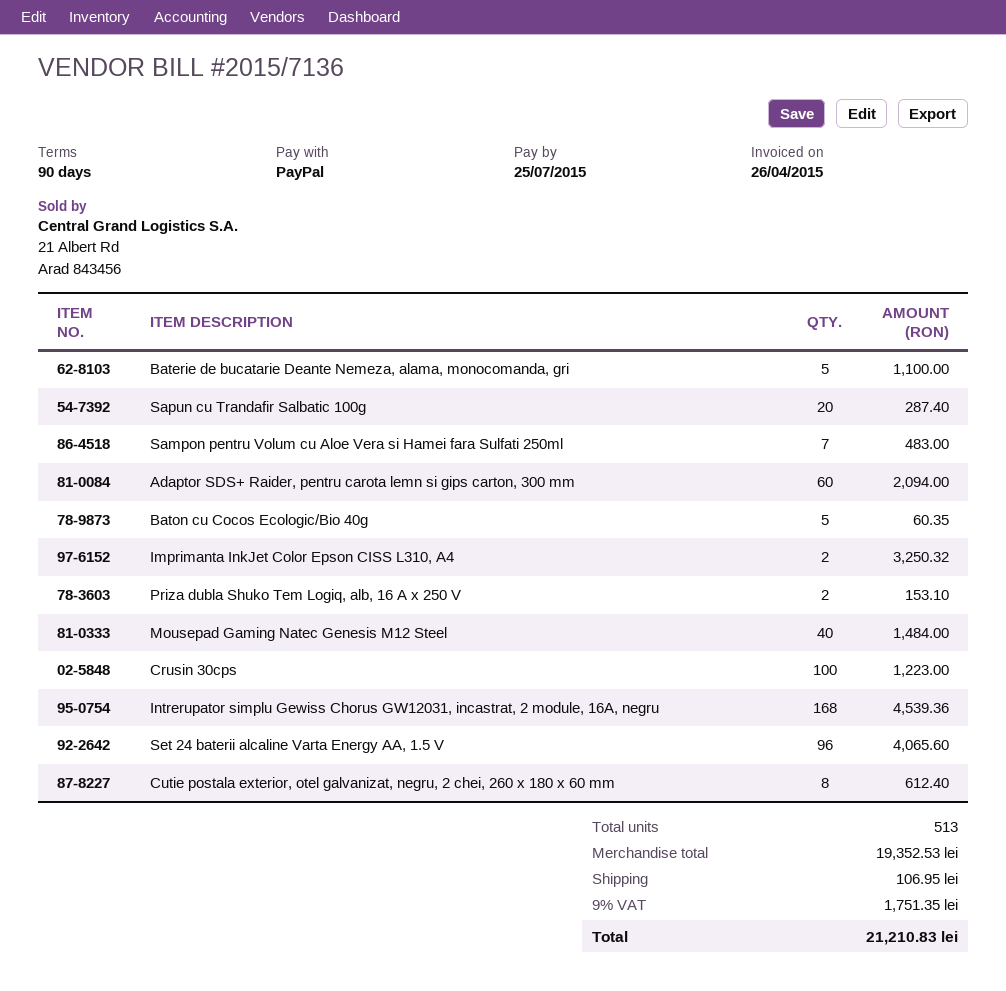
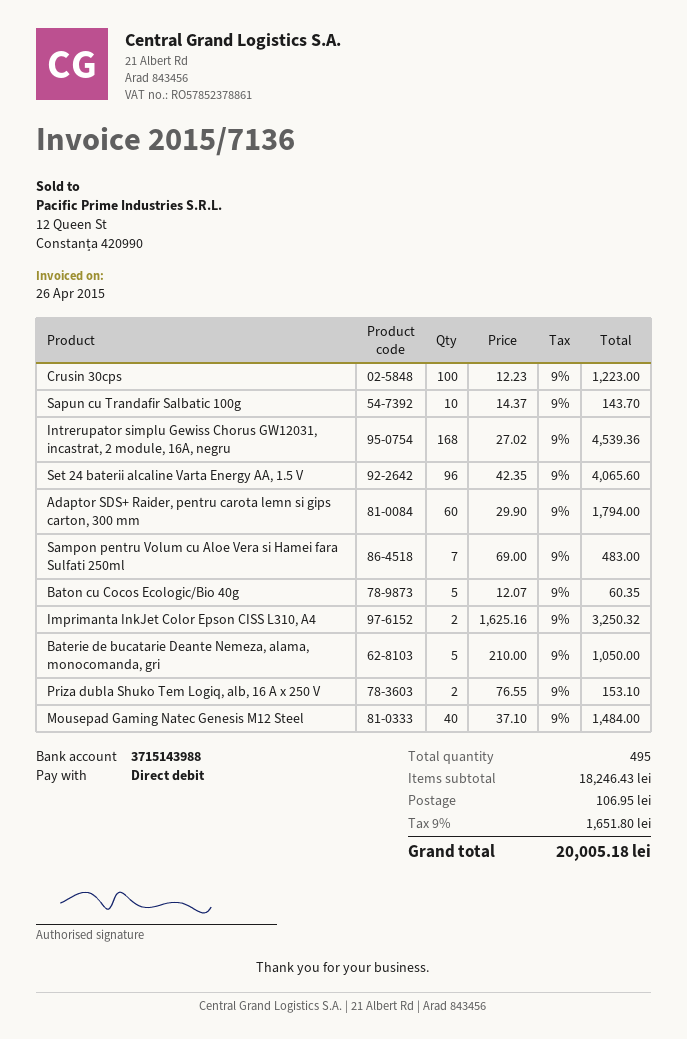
payment method: PayPal -> direct debit
Baterie de bucatarie Deante Nemeza, alama, monocomanda, gri: 5 for 1100.00 -> 5 for 1050.00
Sapun cu Trandafir Salbatic 100g: 20 for 287.40 -> 10 for 143.70
Adaptor SDS+ Raider, pentru carota lemn si gips carton, 300 mm: 60 for 2094.00 -> 60 for 1794.00
Cutie postala exterior, otel galvanizat, negru, 2 chei, 260 x 180 x 60 mm: 8 for 612.40 -> none
total quantity: 513 -> 495
subtotal: 19352.53 -> 18246.43
tax: 9% = 1751.35 -> 9% = 1651.80
total: 21210.83 -> 20005.18

